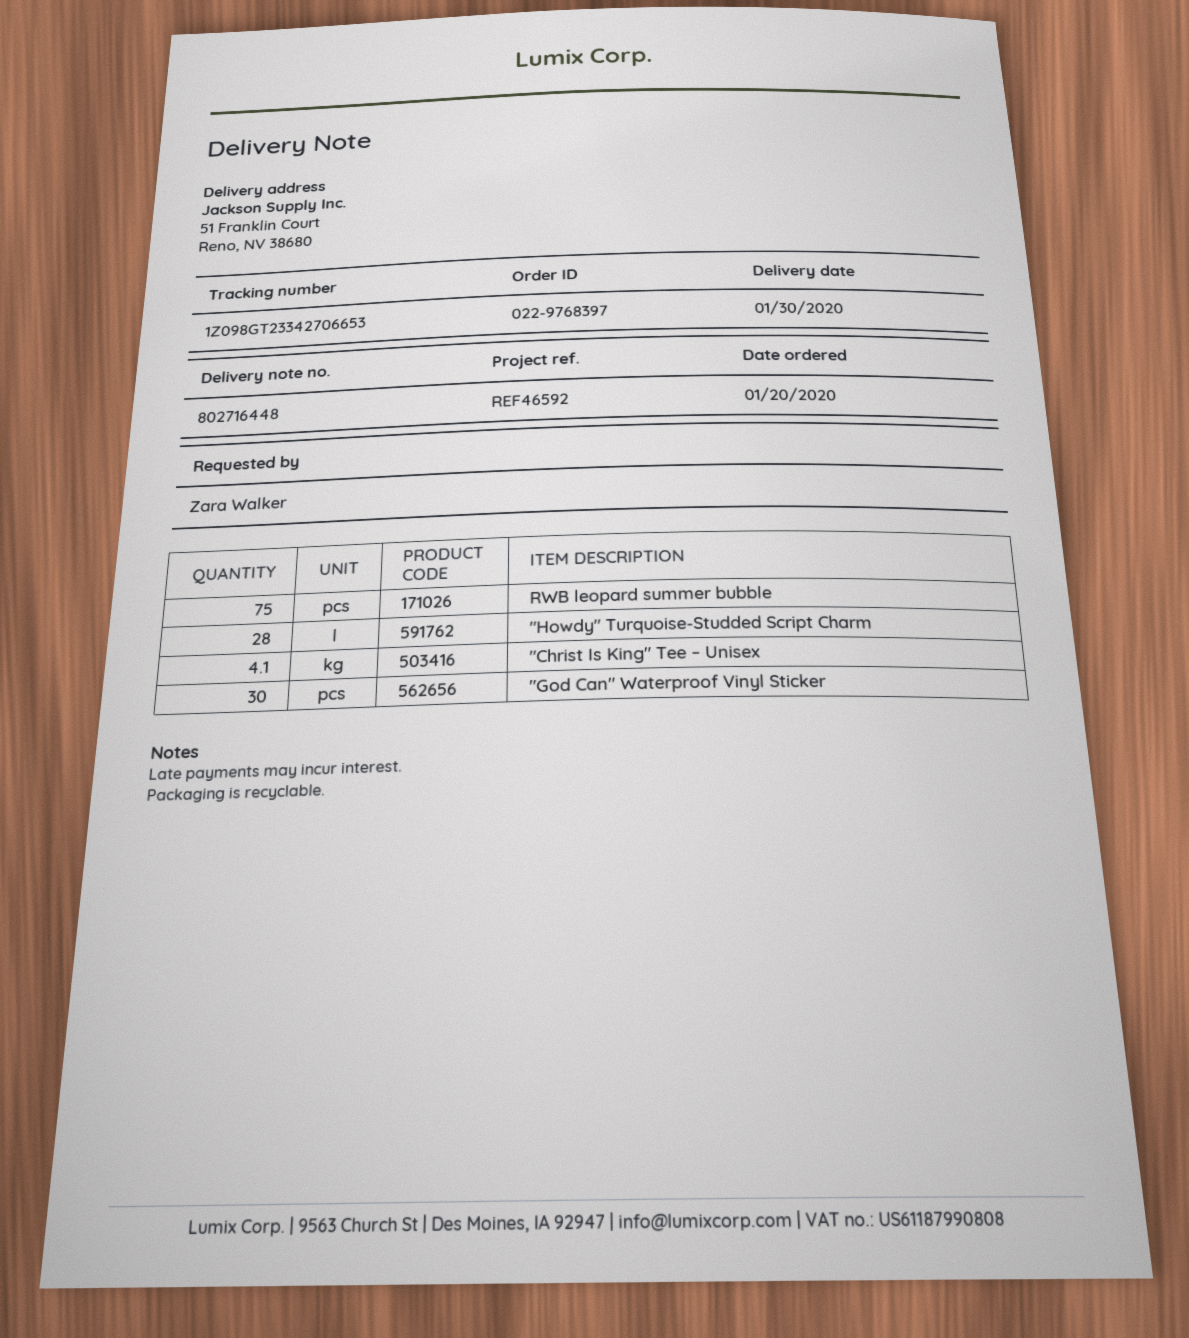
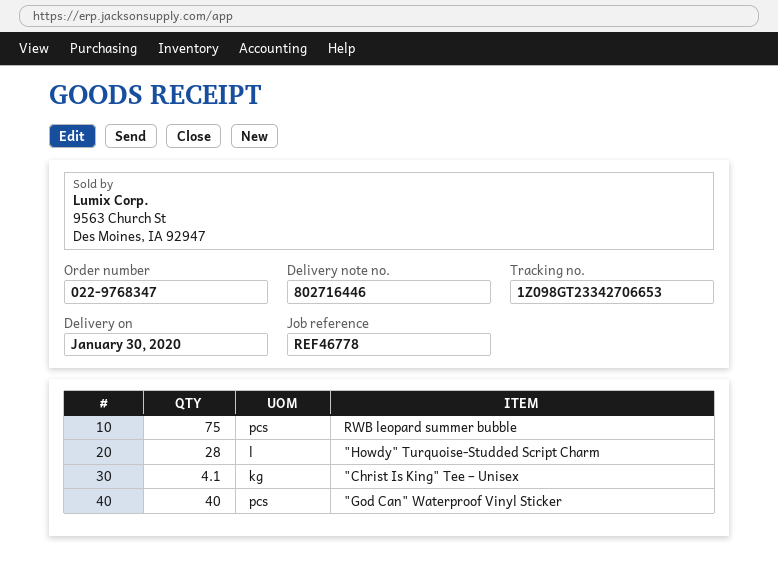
order number: 022-9768397 -> 022-9768347
delivery note number: 802716448 -> 802716446
reference: REF46592 -> REF46778
"God Can" Waterproof Vinyl Sticker: 30 -> 40

